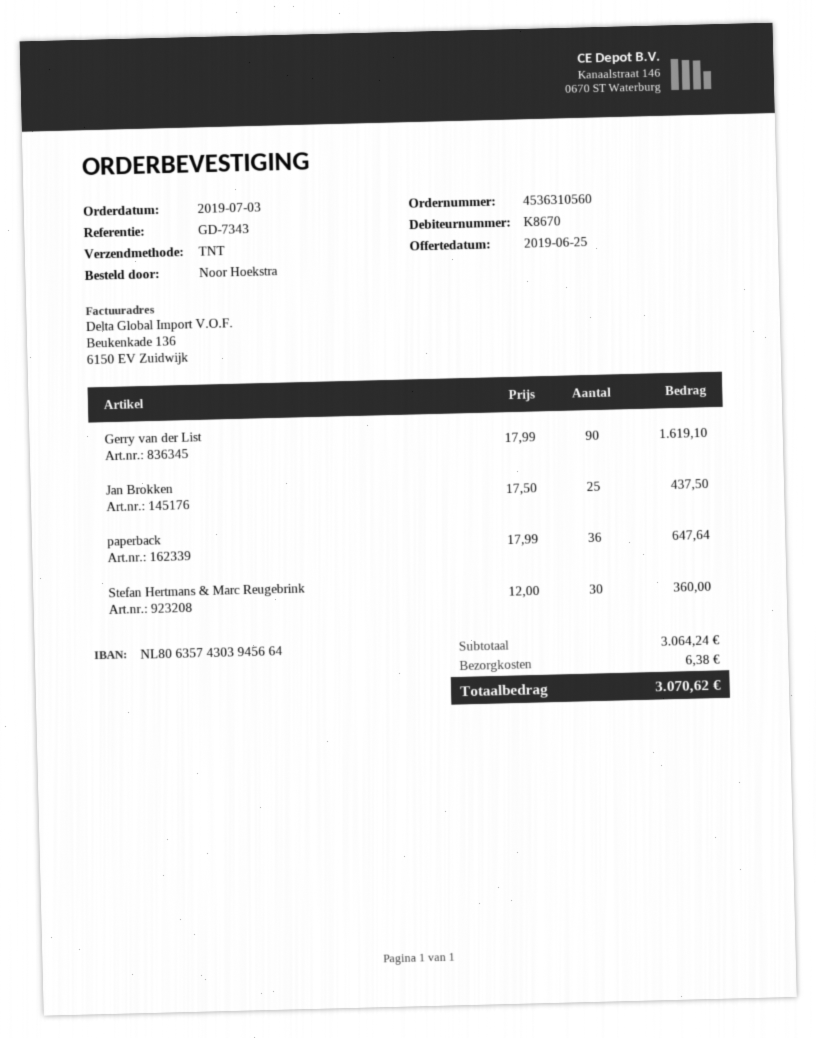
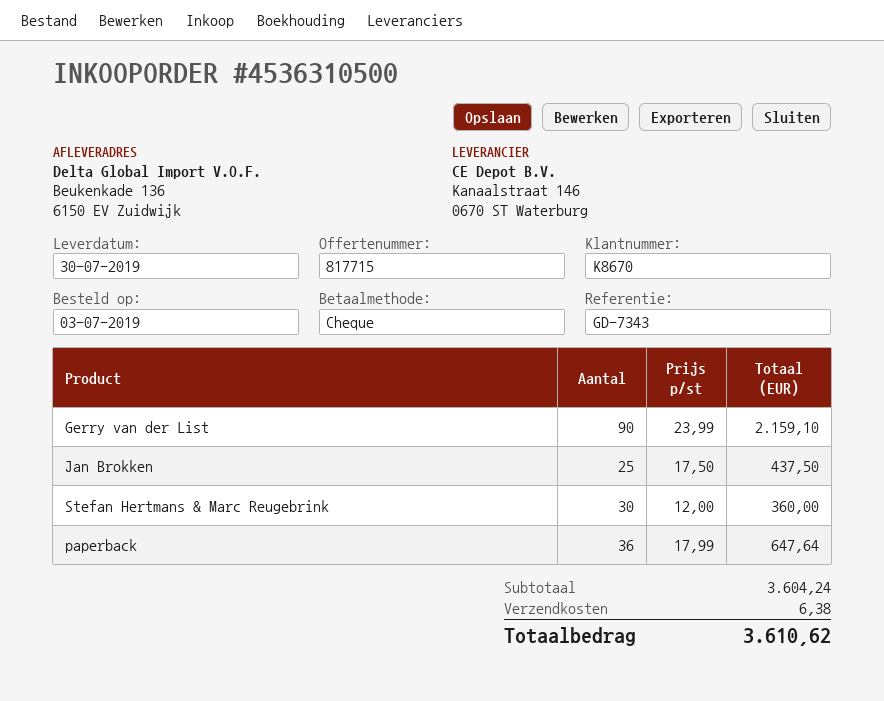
order number: 4536310560 -> 4536310500
Gerry van der List: 90 x 17.99 = 1619.10 -> 90 x 23.99 = 2159.10
subtotal: 3064.24 -> 3604.24
total: 3070.62 -> 3610.62

